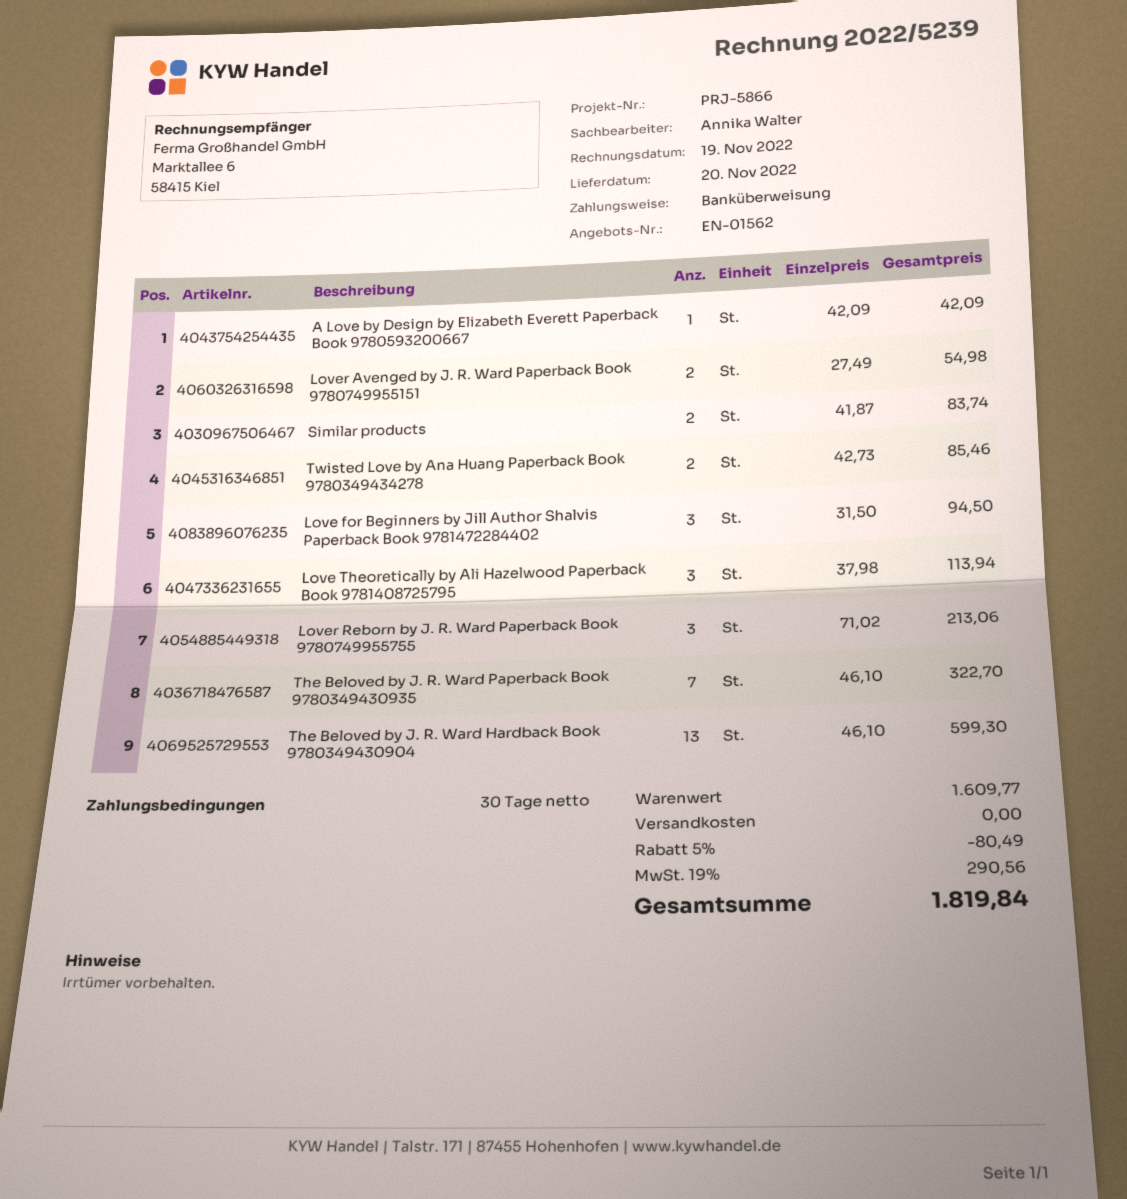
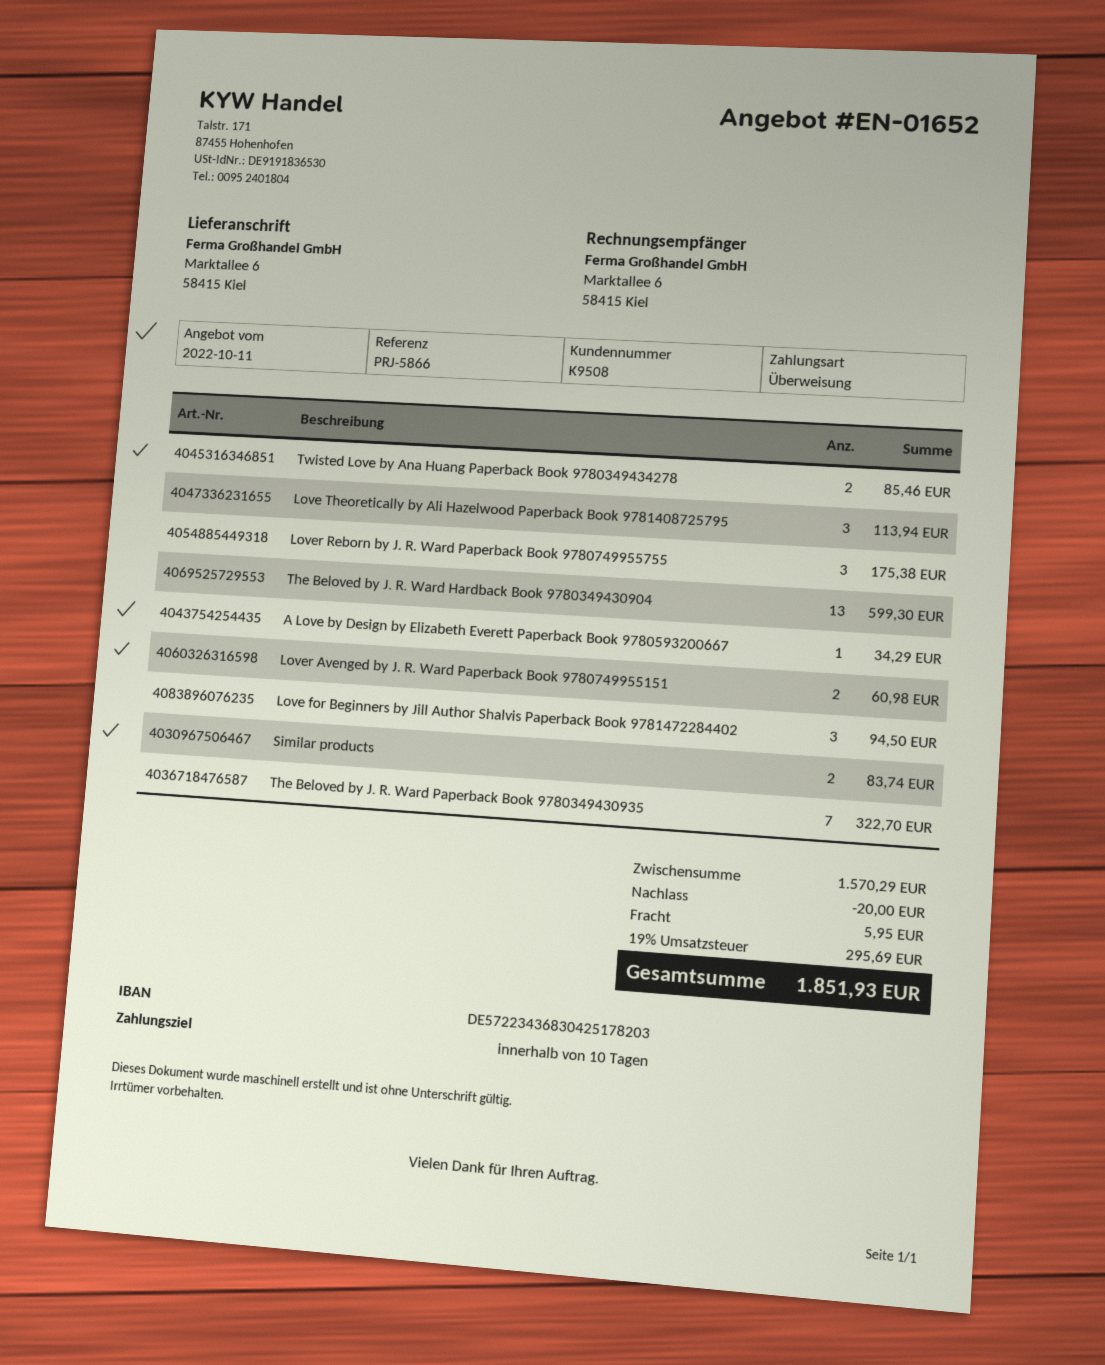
quote number: EN-01562 -> EN-01652
payment terms: 30 days -> 10 days
A Love by Design by Elizabeth Everett Paperback Book 9780593200667: 1 for 42.09 -> 1 for 34.29
Lover Avenged by J. R. Ward Paperback Book 9780749955151: 2 for 54.98 -> 2 for 60.98
Lover Reborn by J. R. Ward Paperback Book 9780749955755: 3 for 213.06 -> 3 for 175.38
subtotal: 1609.77 -> 1570.29
discount: 80.49 -> 20.00
shipping: 0.00 -> 5.95
tax: 19% = 290.56 -> 19% = 295.69
total: 1819.84 -> 1851.93

